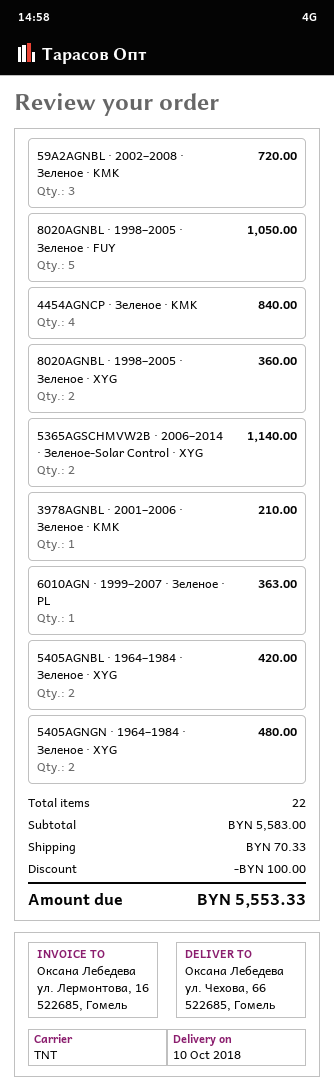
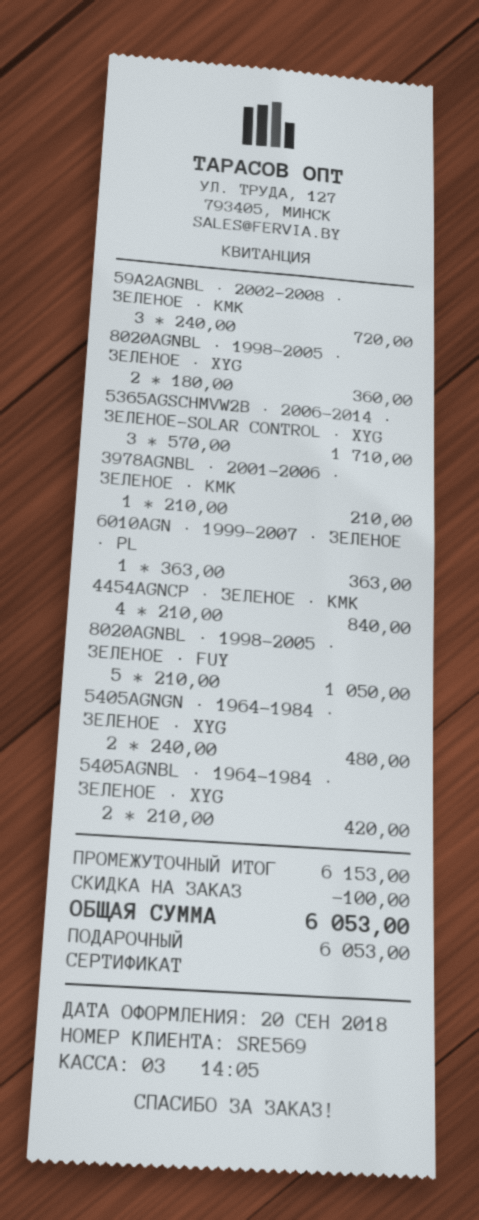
5365AGSCHMVW2B · 2006–2014 · Зеленое-Solar Control · XYG: 2 for 1140.00 -> 3 for 1710.00
subtotal: 5583.00 -> 6153.00
shipping: 70.33 -> none
total: 5553.33 -> 6053.00

